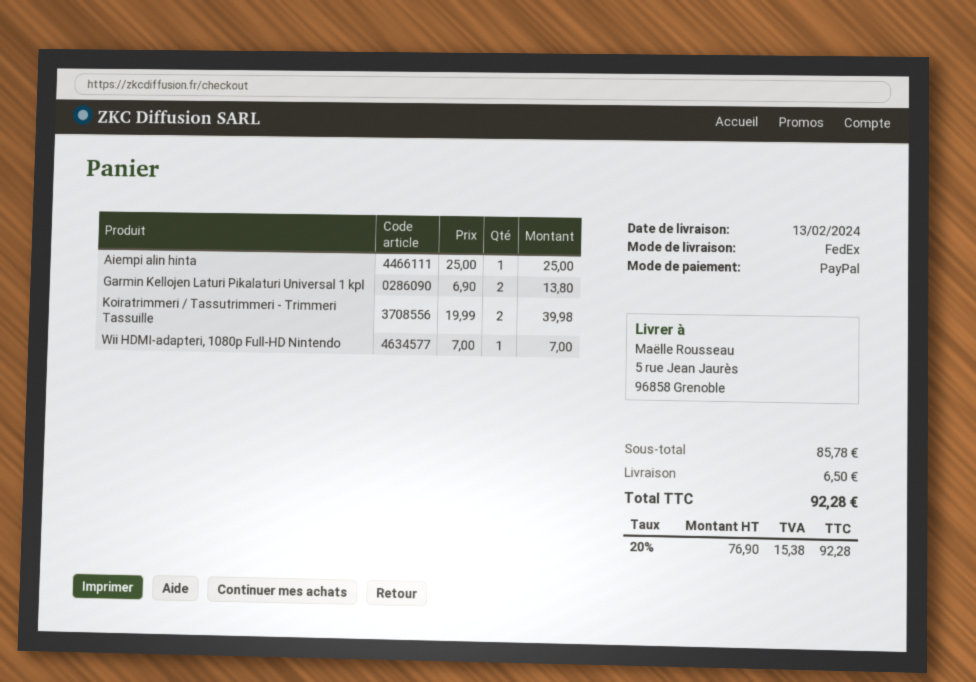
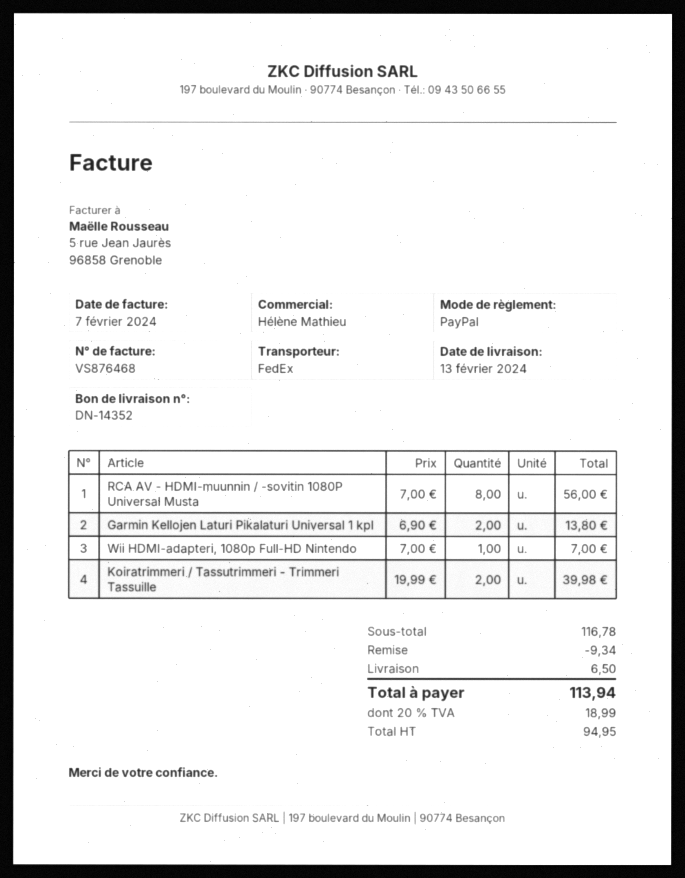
Aiempi alin hinta: 1 x 25.00 = 25.00 -> none
RCA AV - HDMI-muunnin / -sovitin 1080P Universal Musta: none -> 8 x 7.00 = 56.00
subtotal: 85.78 -> 116.78
discount: none -> 9.34
net: 76.90 -> 94.95
tax: 20% = 15.38 -> 20% = 18.99
total: 92.28 -> 113.94

